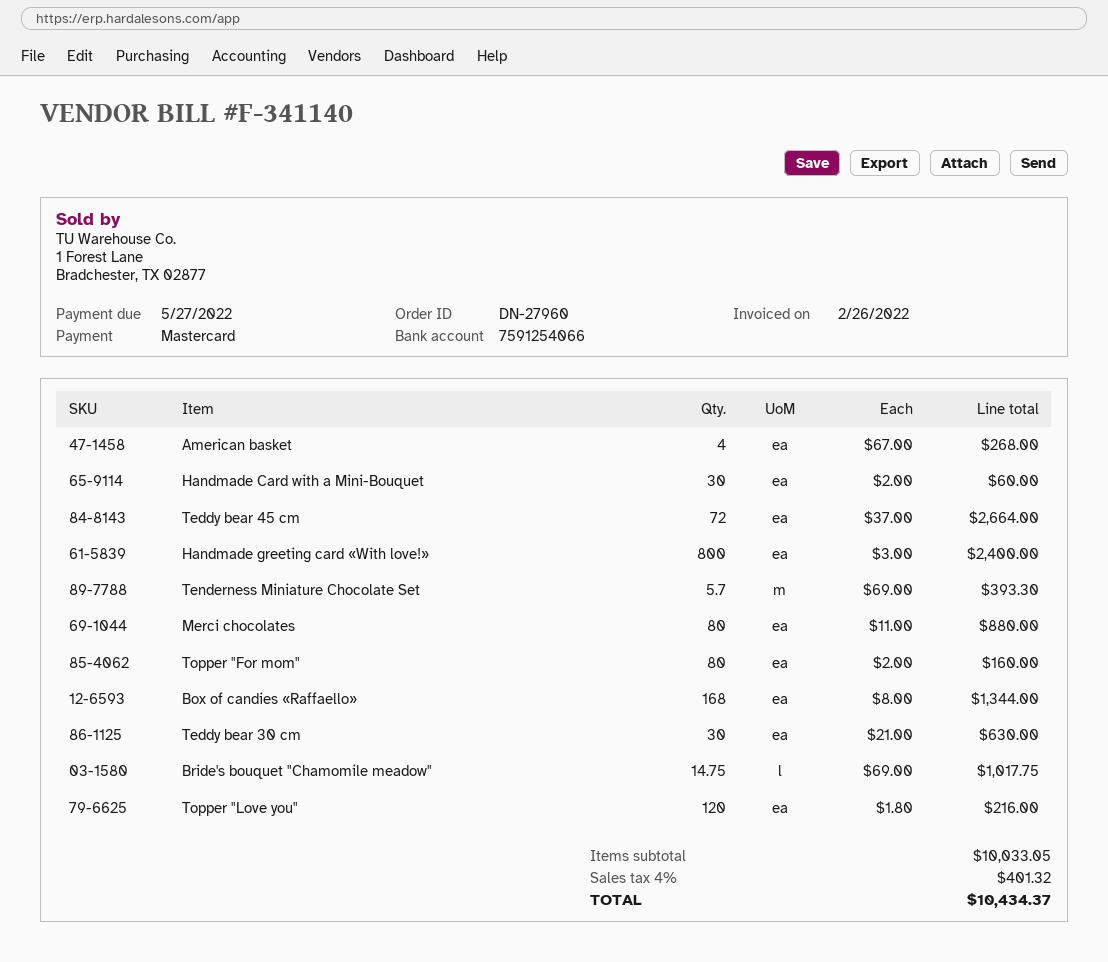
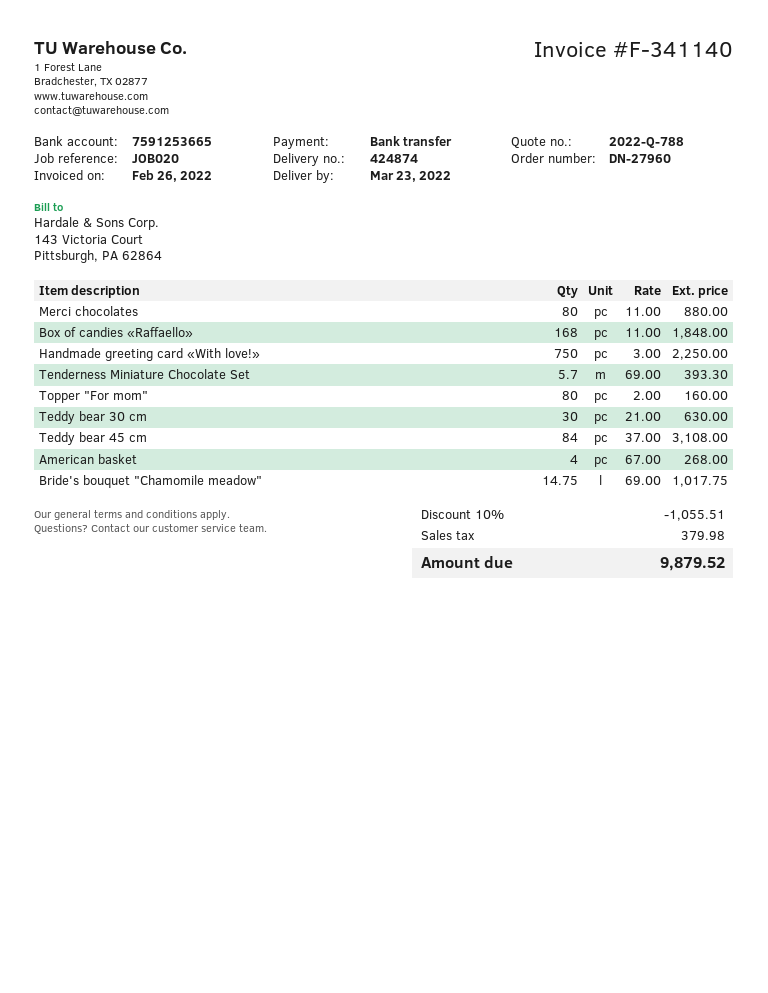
payment method: Mastercard -> bank transfer
bank account: 7591254066 -> 7591253665
Handmade Card with a Mini-Bouquet: 30 x 2.00 = 60.00 -> none
Teddy bear 45 cm: 72 x 37.00 = 2664.00 -> 84 x 37.00 = 3108.00
Handmade greeting card «With love!»: 800 x 3.00 = 2400.00 -> 750 x 3.00 = 2250.00
Box of candies «Raffaello»: 168 x 8.00 = 1344.00 -> 168 x 11.00 = 1848.00
Topper "Love you": 120 x 1.80 = 216.00 -> none
discount: none -> 10% = 1055.51
tax: 401.32 -> 379.98
total: 10434.37 -> 9879.52

